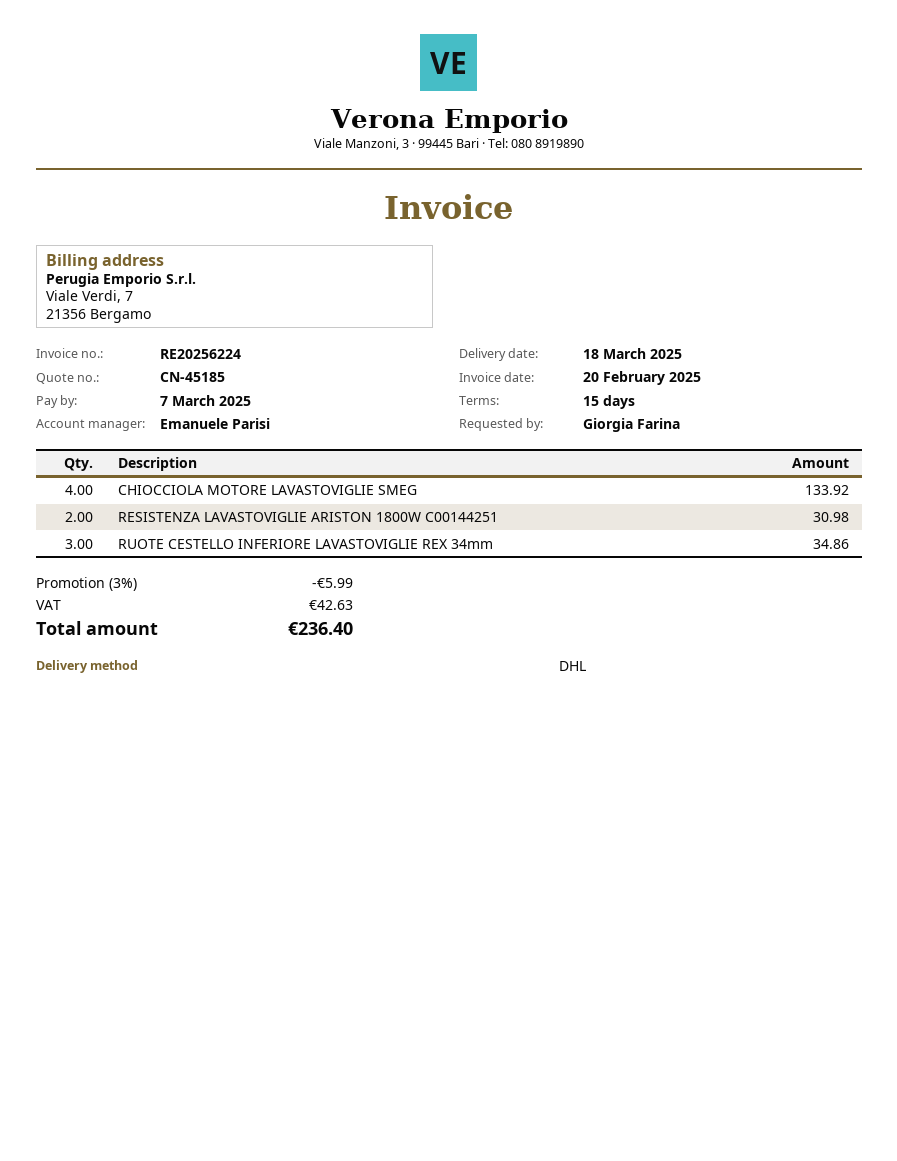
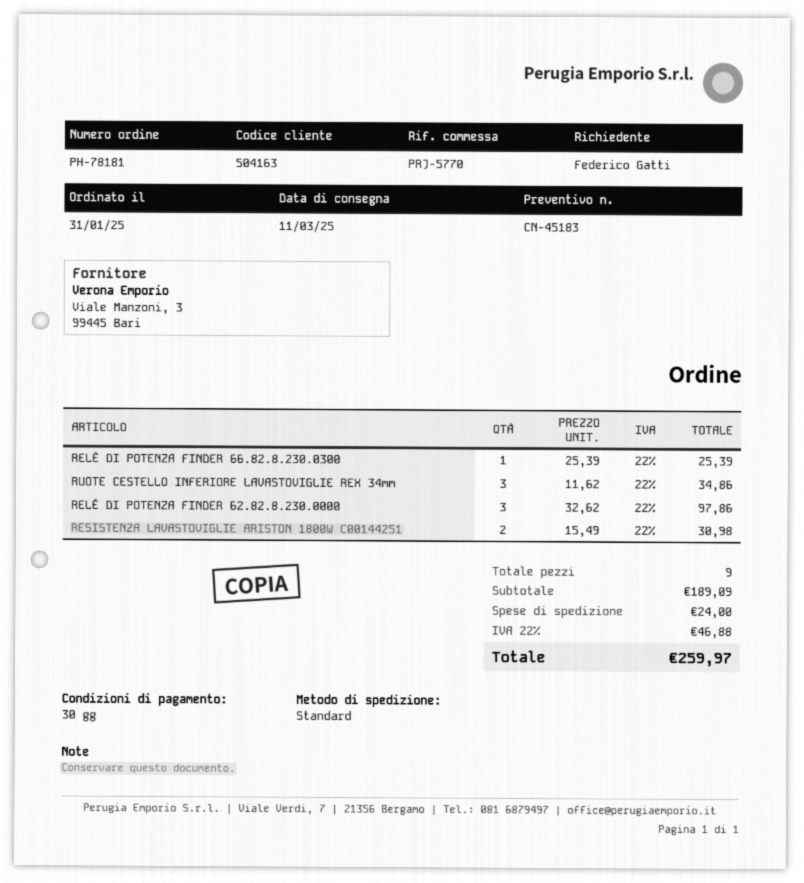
quote number: CN-45185 -> CN-45183
delivery date: 2025-03-18 -> 2025-03-11
payment terms: 15 days -> 30 days
ordered by: Giorgia Farina -> Federico Gatti
shipping method: DHL -> standard
CHIOCCIOLA MOTORE LAVASTOVIGLIE SMEG: 4 for 133.92 -> none
RELÈ DI POTENZA FINDER 66.82.8.230.0300: none -> 1 for 25.39
RELÉ DI POTENZA FINDER 62.82.8.230.0000: none -> 3 for 97.86
discount: 3% = 5.99 -> none
shipping: none -> 24.00
tax: 42.63 -> 46.88
total: 236.40 -> 259.97

